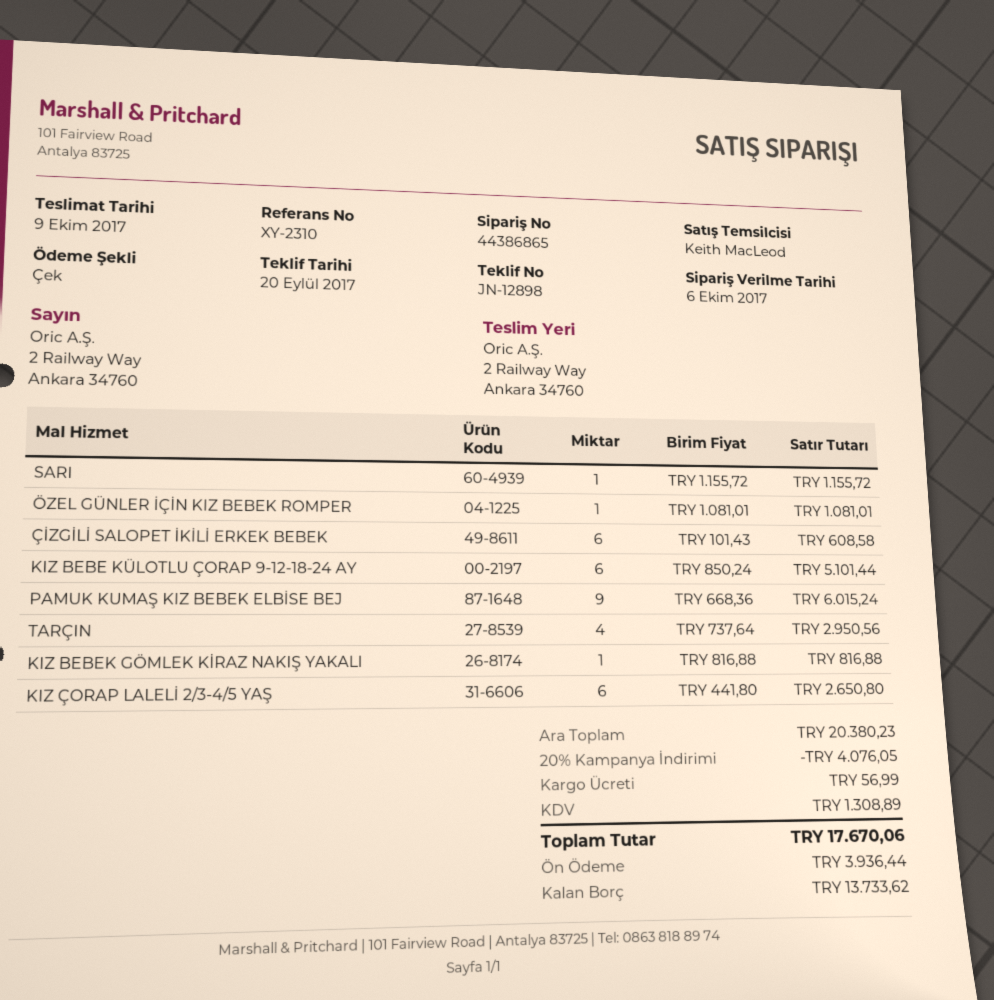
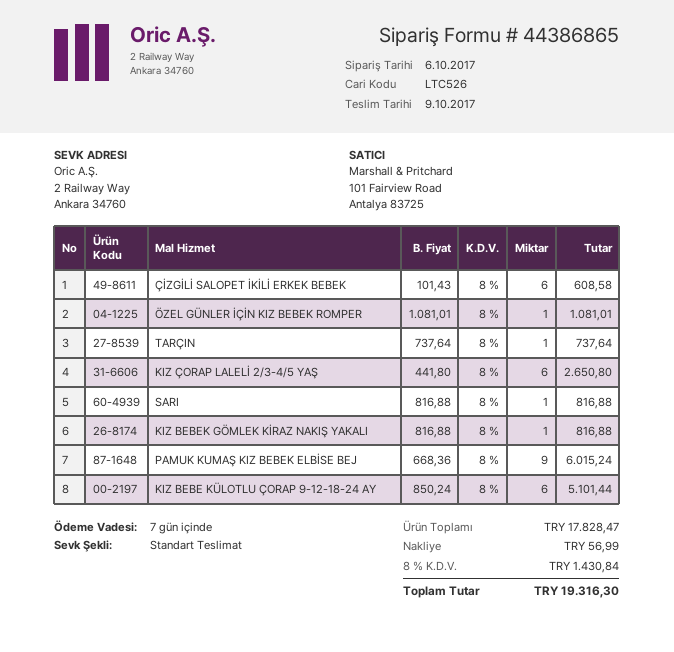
SARI: 1 x 1155.72 = 1155.72 -> 1 x 816.88 = 816.88
TARÇIN: 4 x 737.64 = 2950.56 -> 1 x 737.64 = 737.64
subtotal: 20380.23 -> 17828.47
discount: 20% = 4076.05 -> none
tax: 1308.89 -> 1430.84
total: 17670.06 -> 19316.30

